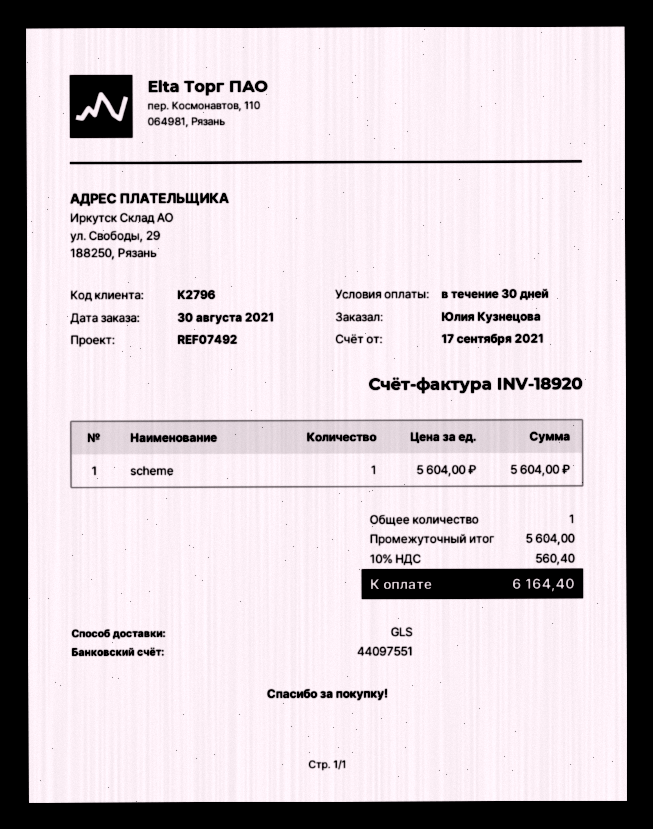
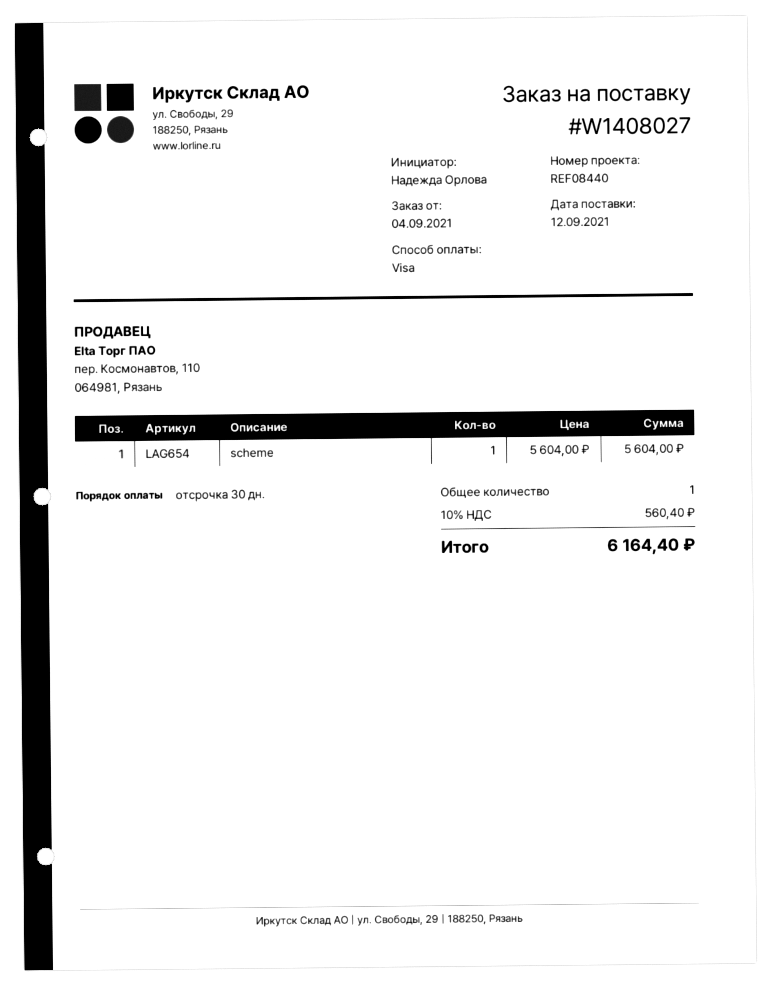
order date: 2021-08-30 -> 2021-09-04
reference: REF07492 -> REF08440
ordered by: Юлия Кузнецова -> Надежда Орлова

